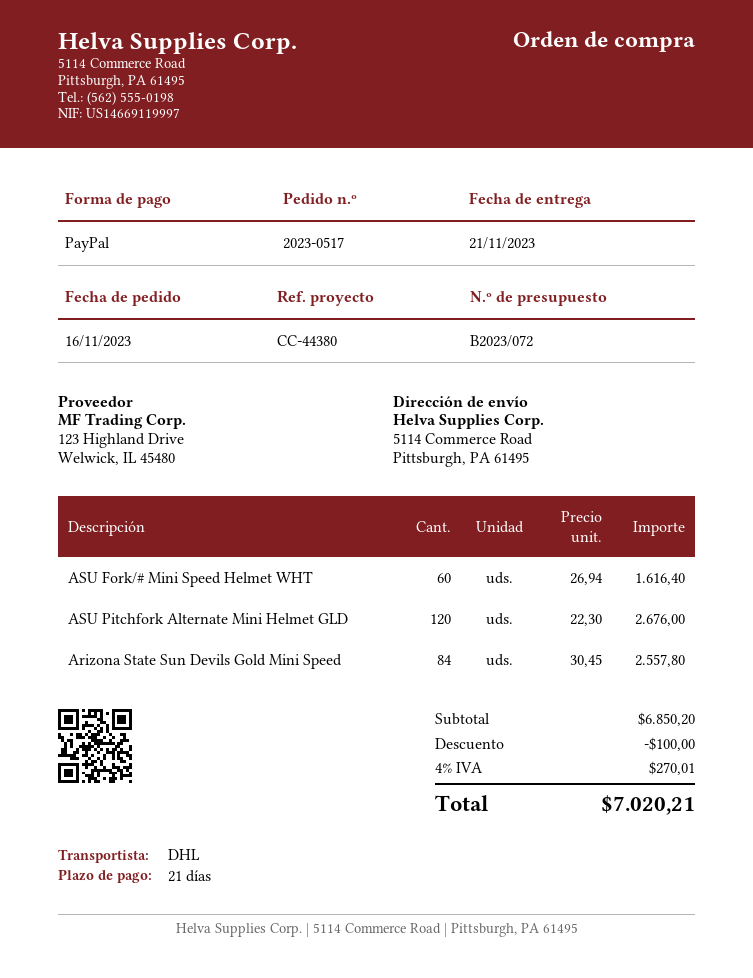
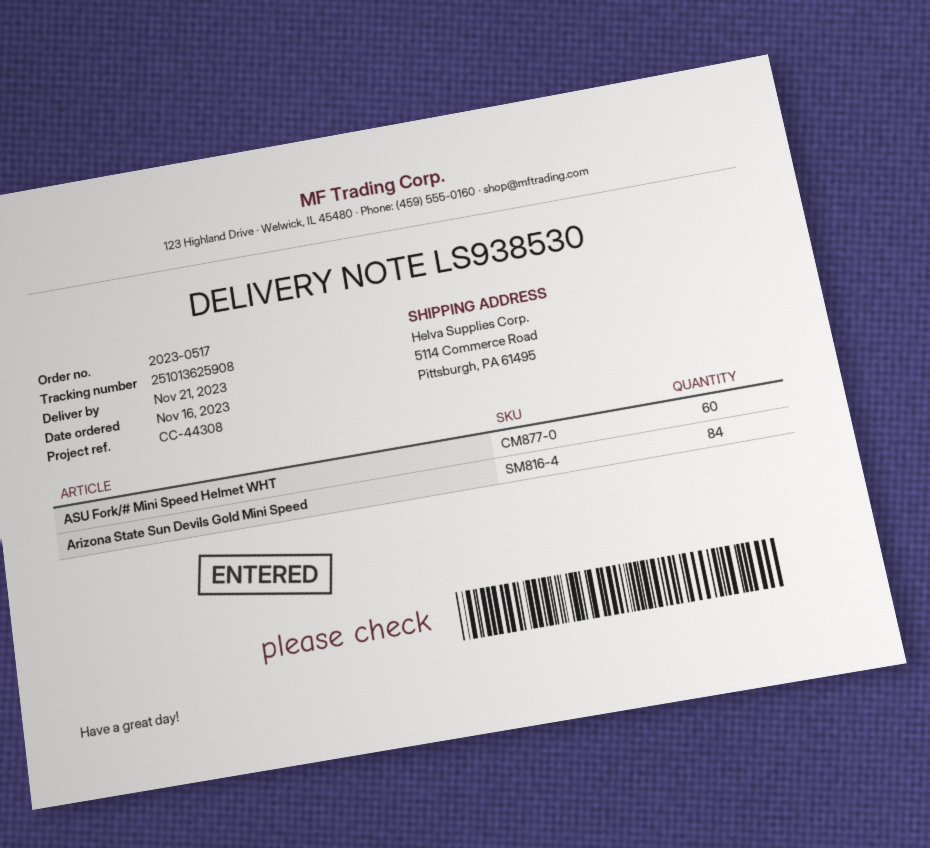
reference: CC-44380 -> CC-44308
ASU Pitchfork Alternate Mini Helmet GLD: 120 -> none

